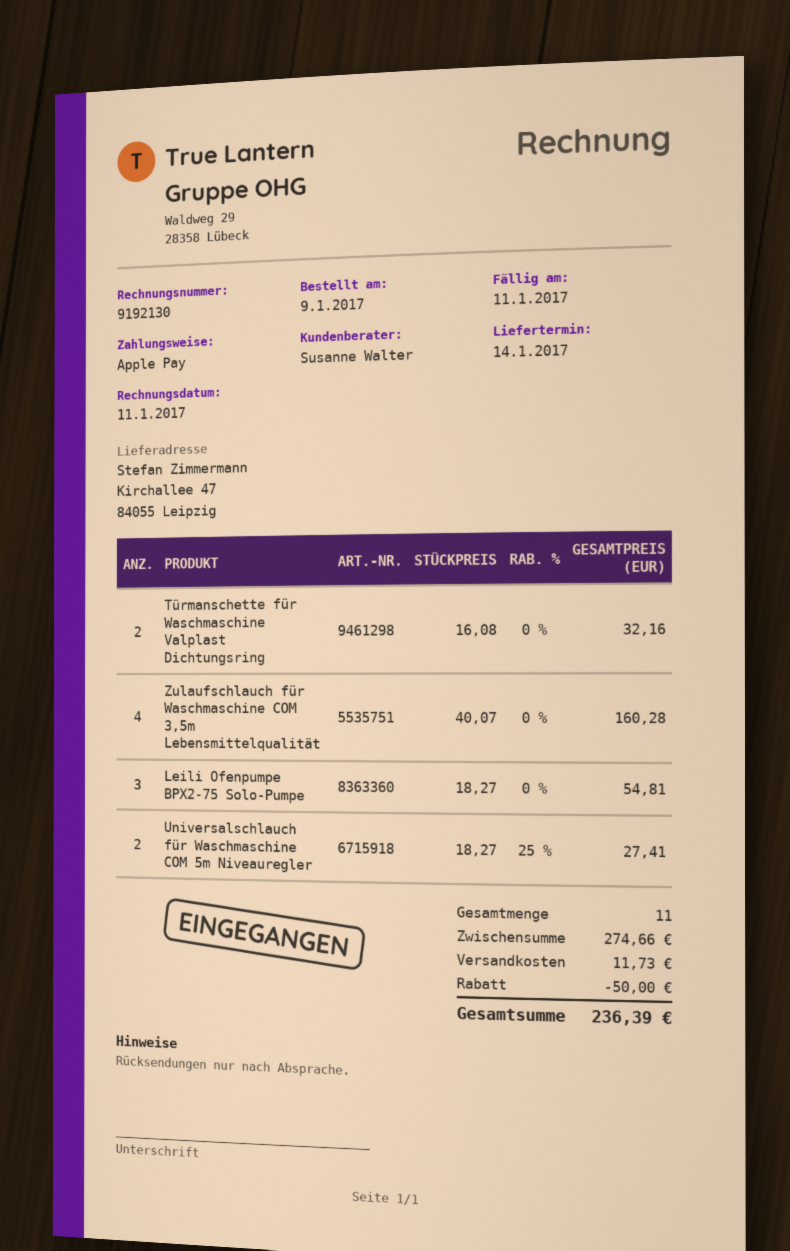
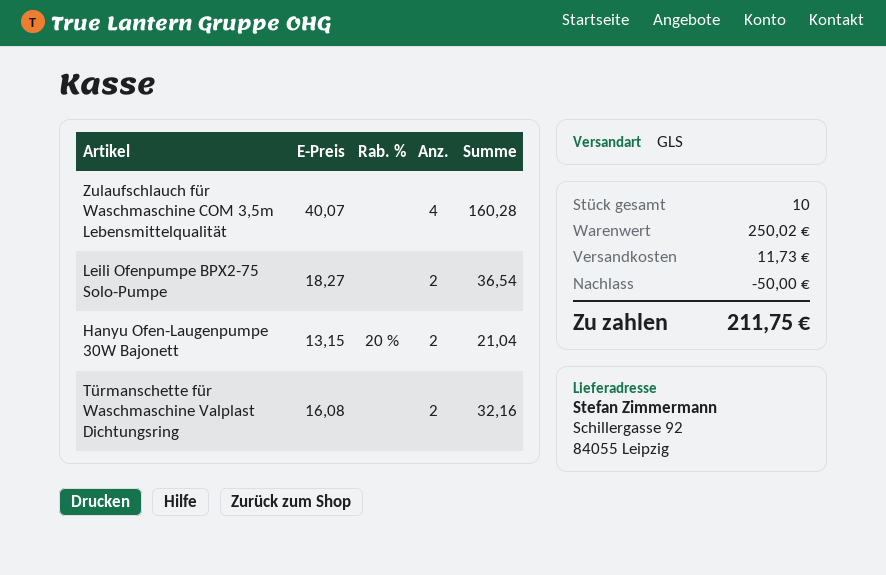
ship to: Kirchallee 47, 84055 Leipzig -> Schillergasse 92, 84055 Leipzig
Leili Ofenpumpe BPX2-75 Solo-Pumpe: 3 x 18.27 = 54.81 -> 2 x 18.27 = 36.54
Universalschlauch für Waschmaschine COM 5m Niveauregler: 2 x 18.27 - 25% = 27.41 -> none
Hanyu Ofen-Laugenpumpe 30W Bajonett: none -> 2 x 13.15 - 20% = 21.04
total quantity: 11 -> 10
subtotal: 274.66 -> 250.02
total: 236.39 -> 211.75

